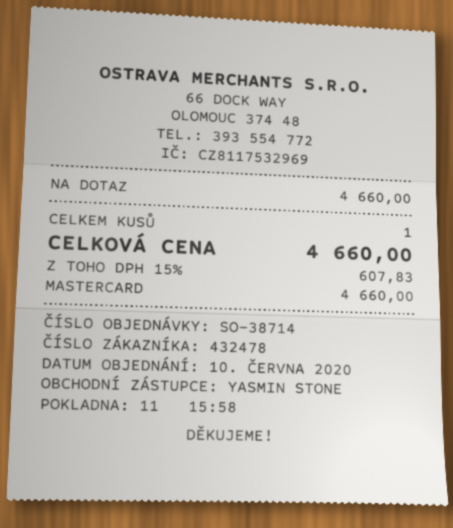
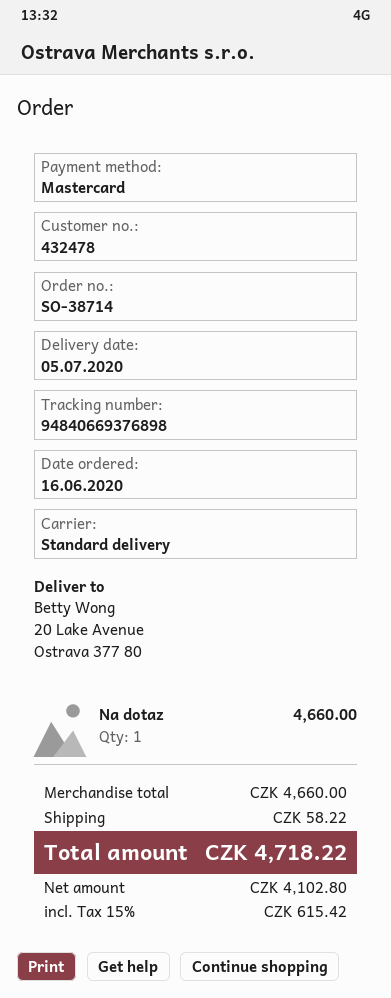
order date: 2020-06-10 -> 2020-06-16
shipping: none -> 58.22
tax: 15% = 607.83 -> 15% = 615.42
total: 4660.00 -> 4718.22

